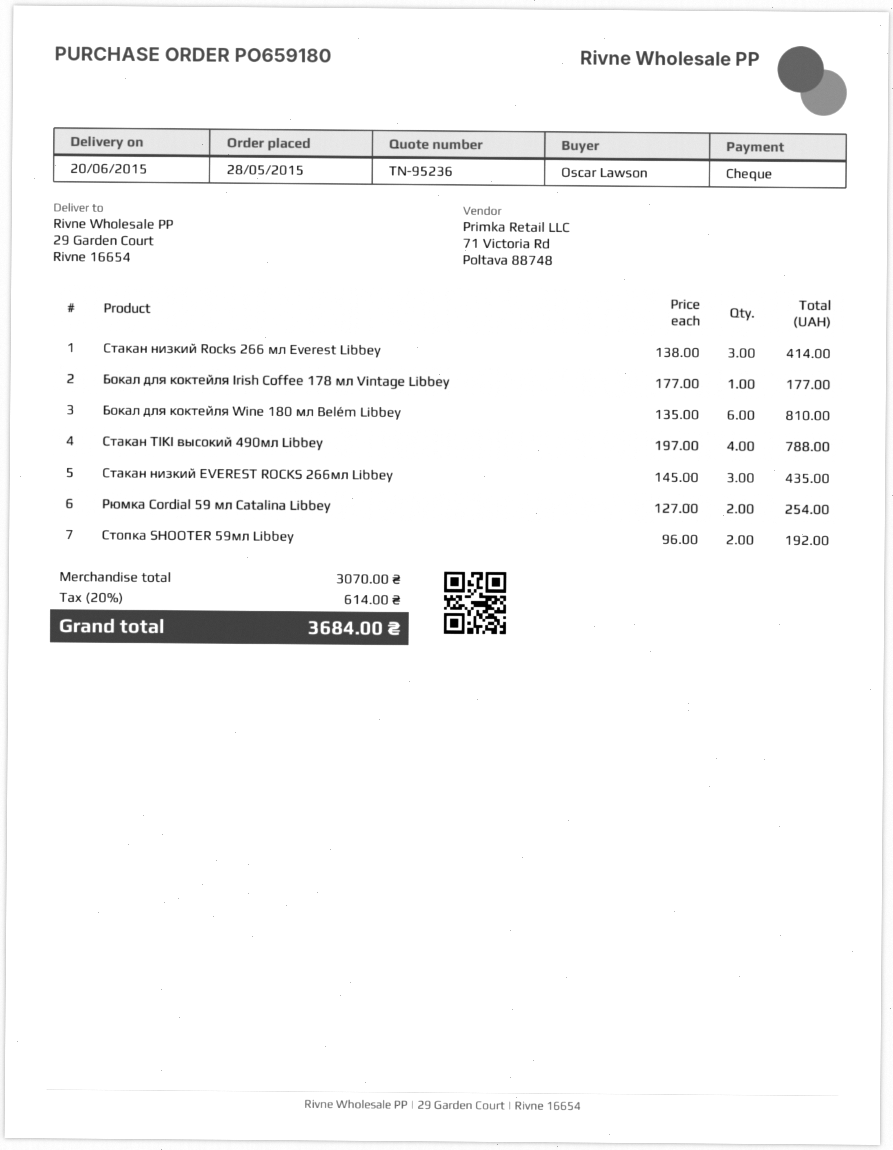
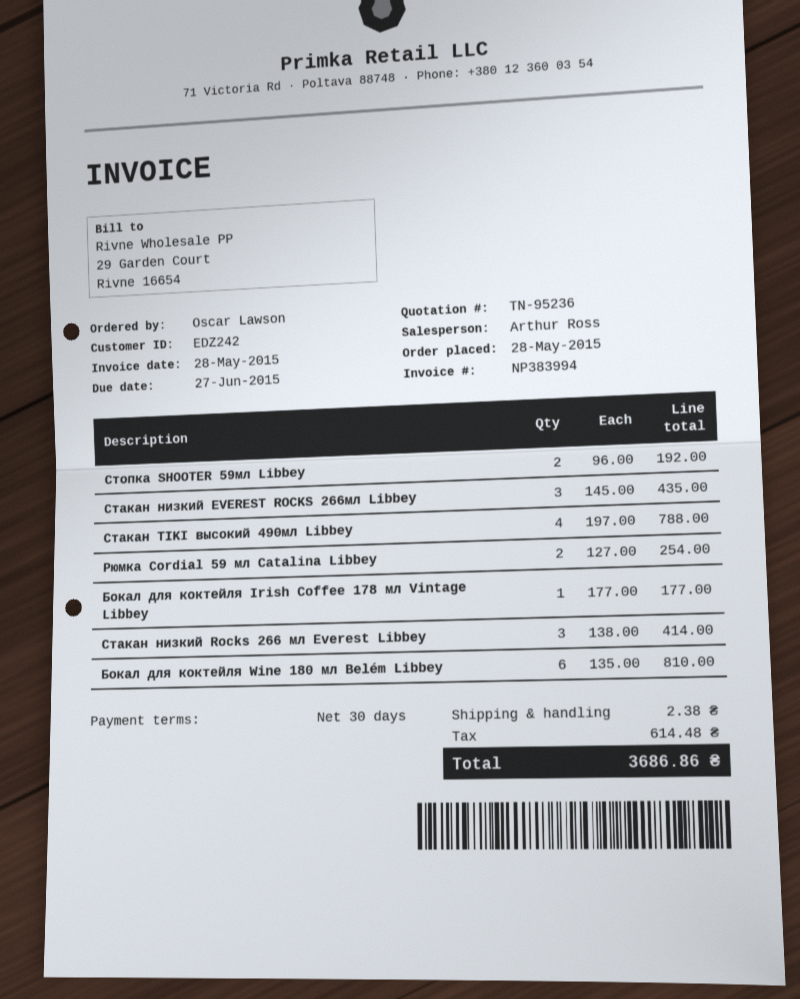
shipping: none -> 2.38
tax: 614.00 -> 614.48
total: 3684.00 -> 3686.86

